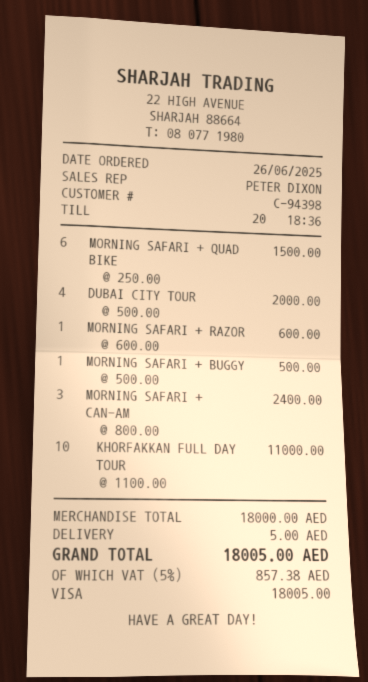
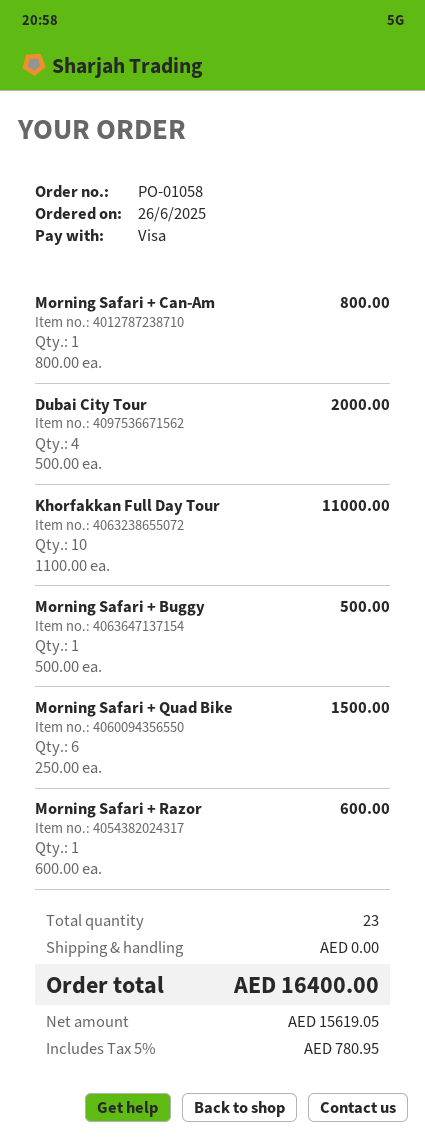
MORNING SAFARI + CAN-AM: 3 x 800.00 = 2400.00 -> 1 x 800.00 = 800.00
shipping: 5.00 -> 0.00
tax: 5% = 857.38 -> 5% = 780.95
total: 18005.00 -> 16400.00

